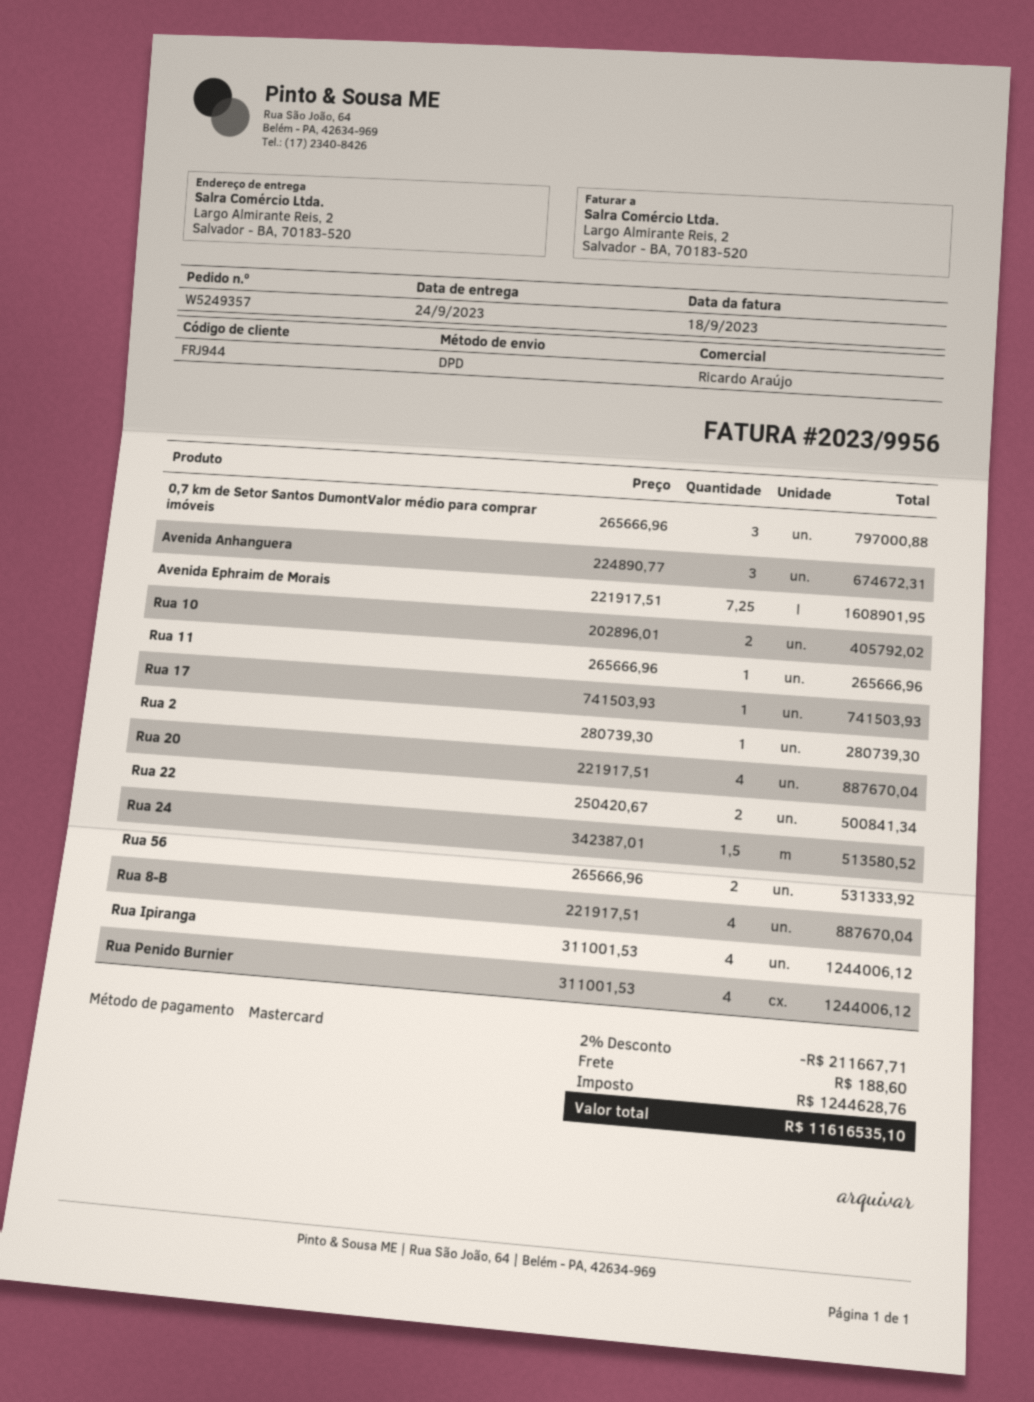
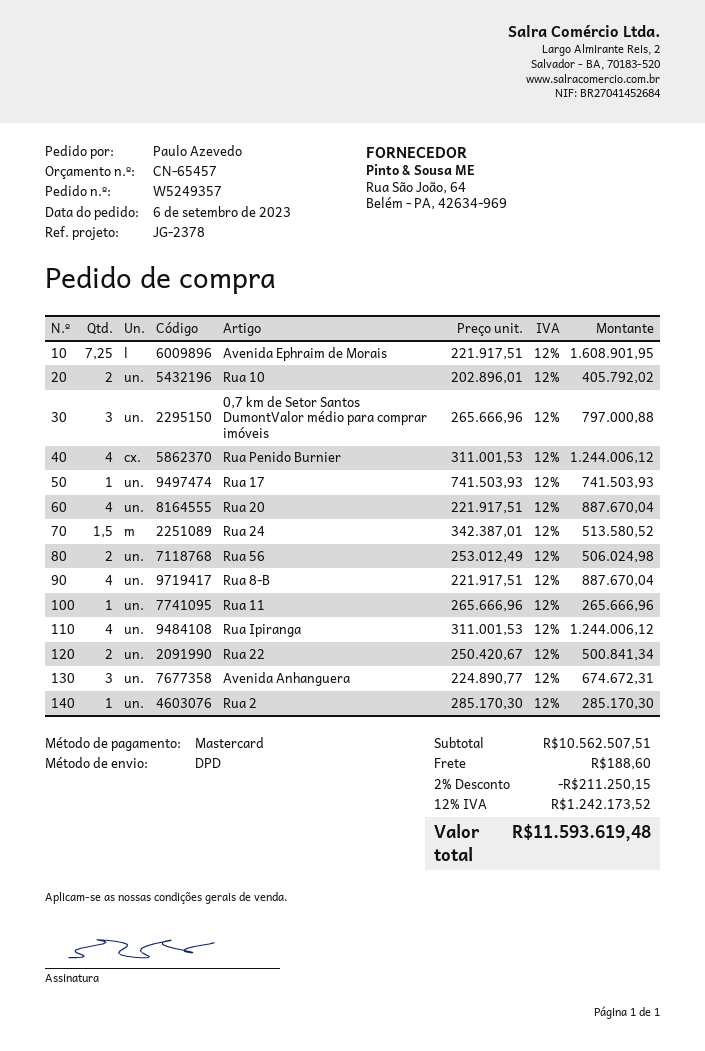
Rua 2: 1 x 280739.30 = 280739.30 -> 1 x 285170.30 = 285170.30
Rua 56: 2 x 265666.96 = 531333.92 -> 2 x 253012.49 = 506024.98
discount: 2% = 211667.71 -> 2% = 211250.15
tax: 1244628.76 -> 1242173.52
total: 11616535.10 -> 11593619.48

